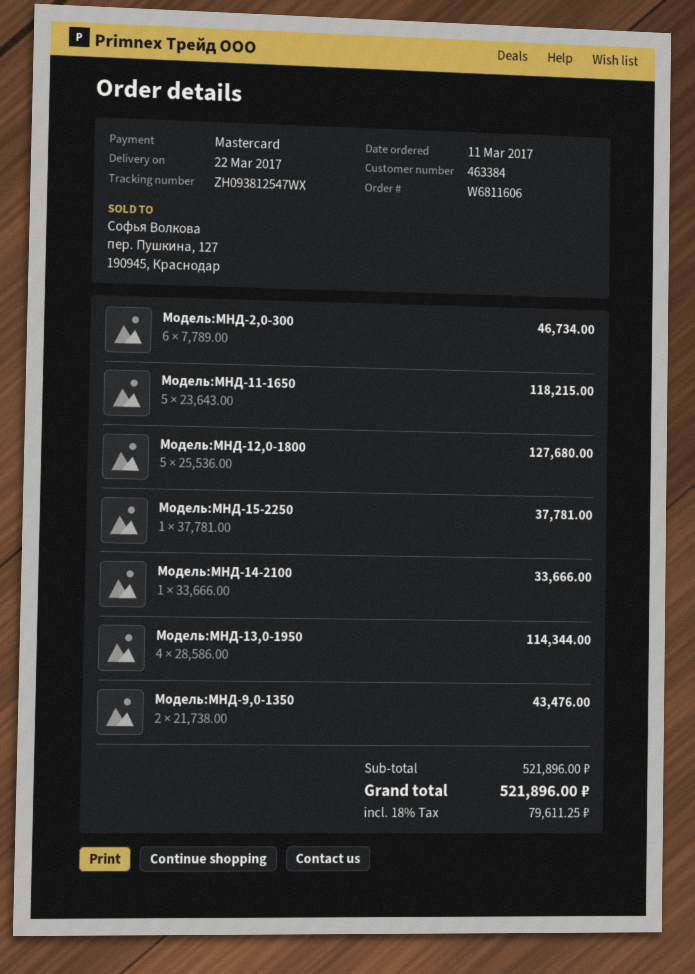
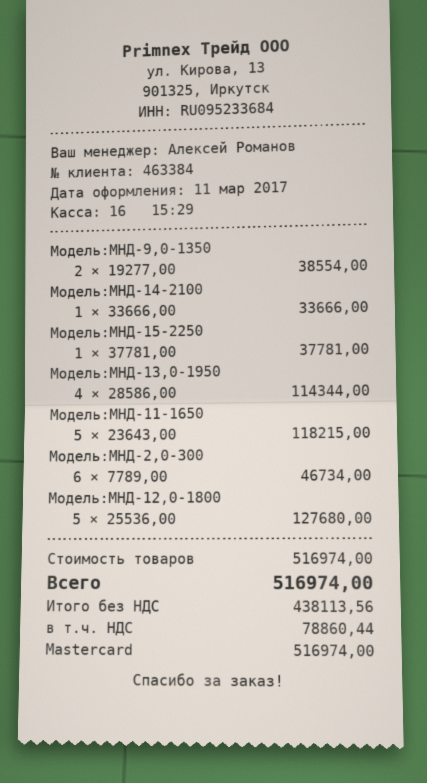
Модель:МНД-9,0-1350: 2 x 21738.00 = 43476.00 -> 2 x 19277.00 = 38554.00
subtotal: 521896.00 -> 516974.00
tax: 79611.25 -> 78860.44
total: 521896.00 -> 516974.00

